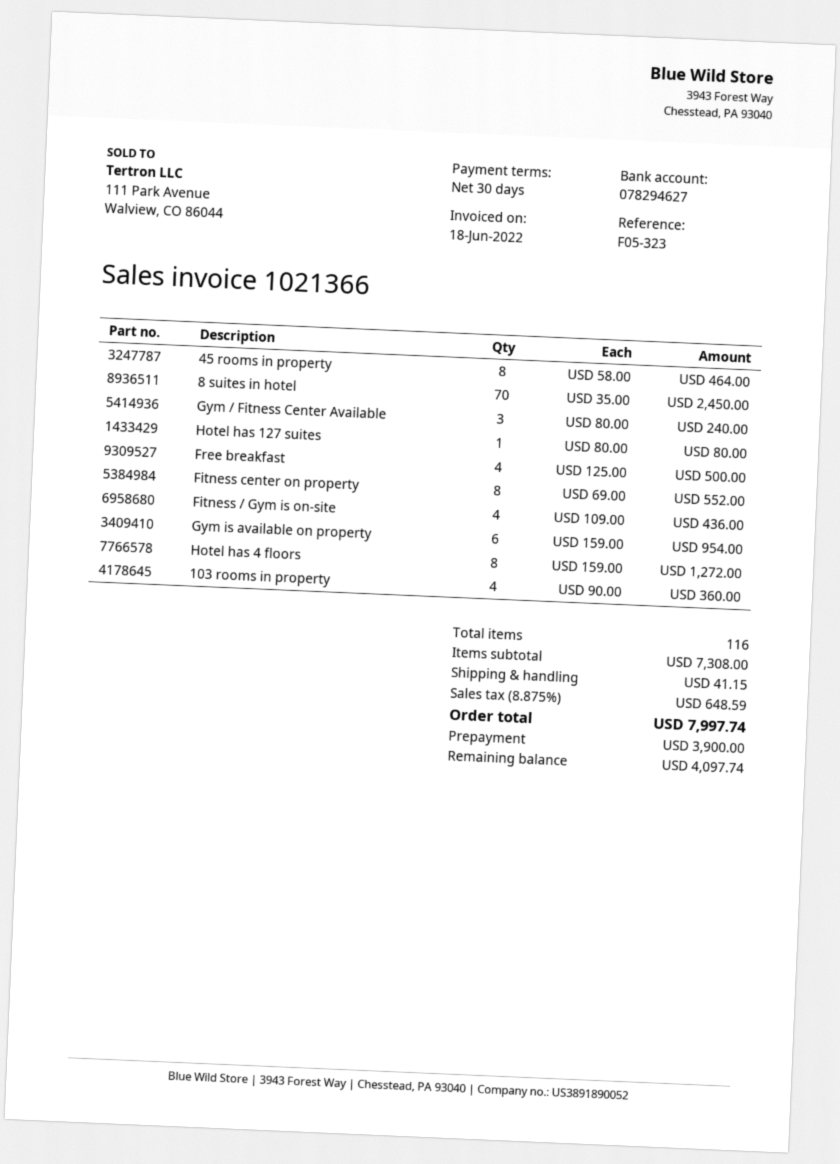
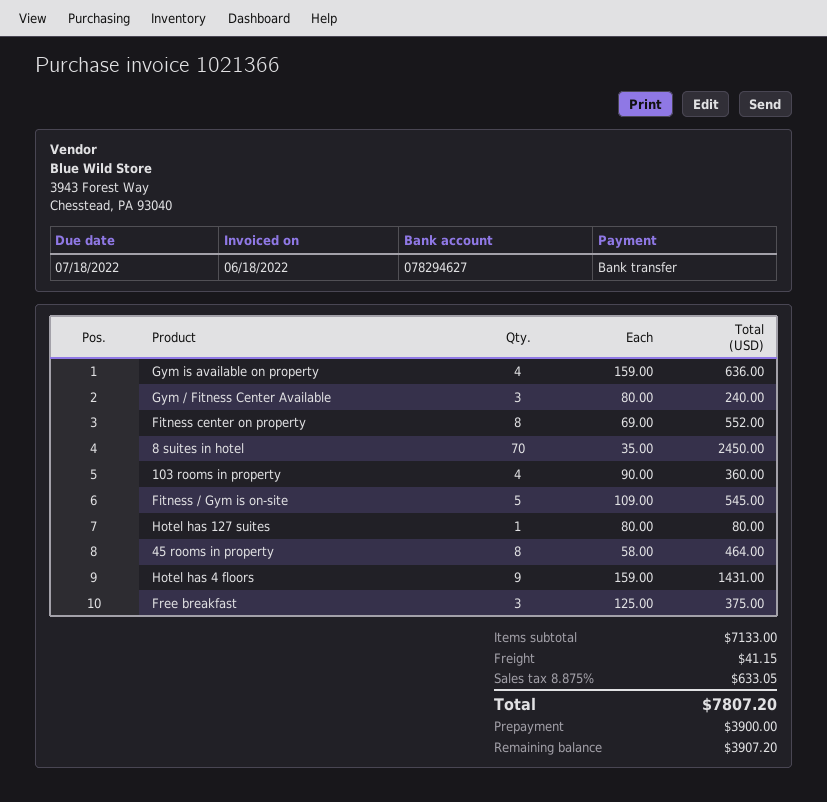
Free breakfast: 4 x 125.00 = 500.00 -> 3 x 125.00 = 375.00
Fitness / Gym is on-site: 4 x 109.00 = 436.00 -> 5 x 109.00 = 545.00
Gym is available on property: 6 x 159.00 = 954.00 -> 4 x 159.00 = 636.00
Hotel has 4 floors: 8 x 159.00 = 1272.00 -> 9 x 159.00 = 1431.00
subtotal: 7308.00 -> 7133.00
tax: 8.875% = 648.59 -> 8.875% = 633.05
total: 7997.74 -> 7807.20
balance: 4097.74 -> 3907.20

